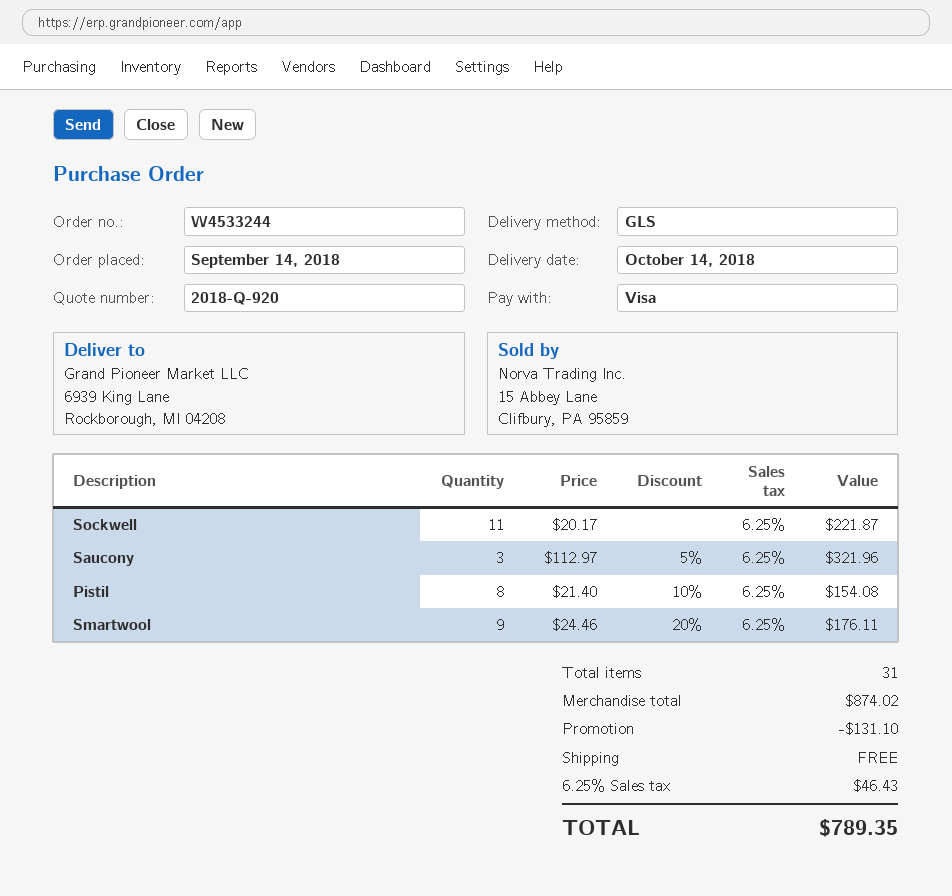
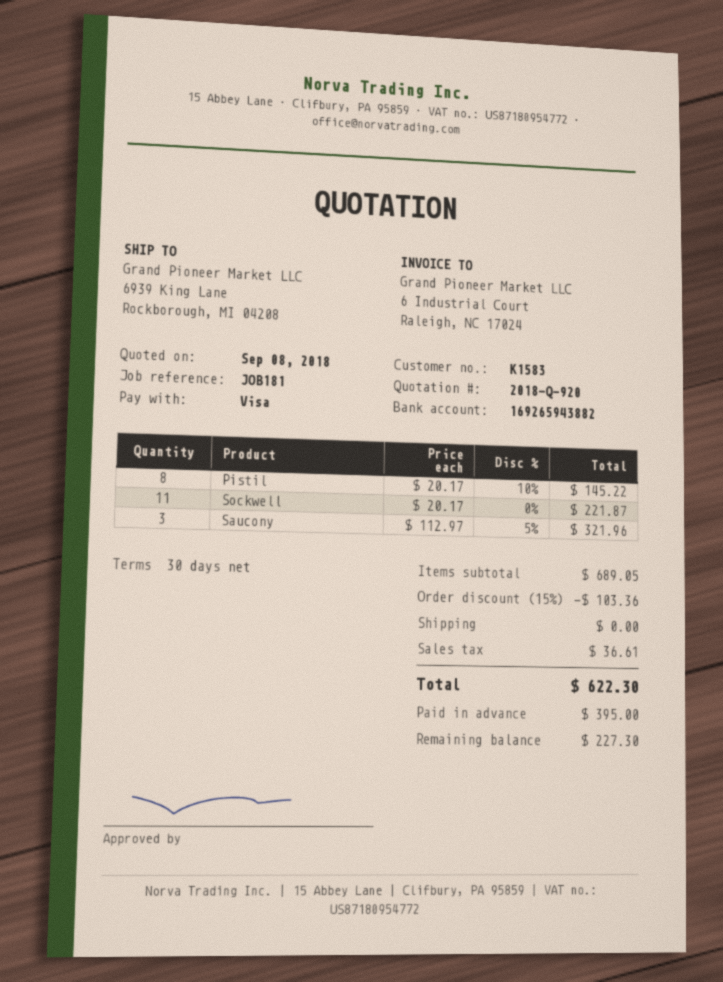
Pistil: 8 x 21.40 - 10% = 154.08 -> 8 x 20.17 - 10% = 145.22
Smartwool: 9 x 24.46 - 20% = 176.11 -> none
subtotal: 874.02 -> 689.05
discount: 131.10 -> 103.36
tax: 46.43 -> 36.61
total: 789.35 -> 622.30

